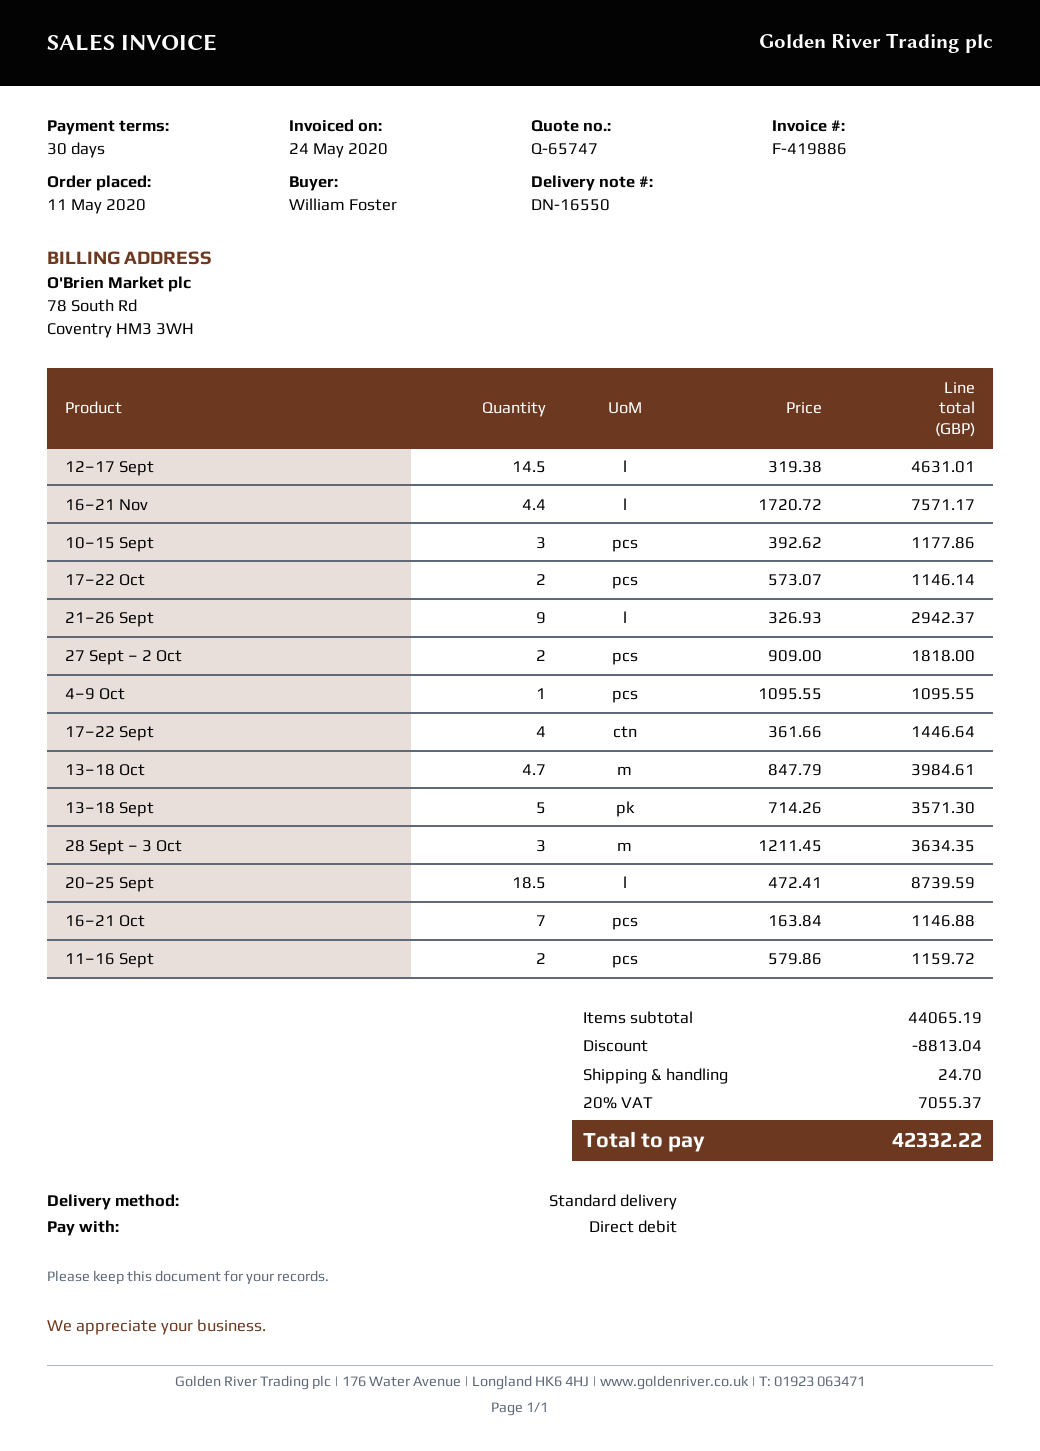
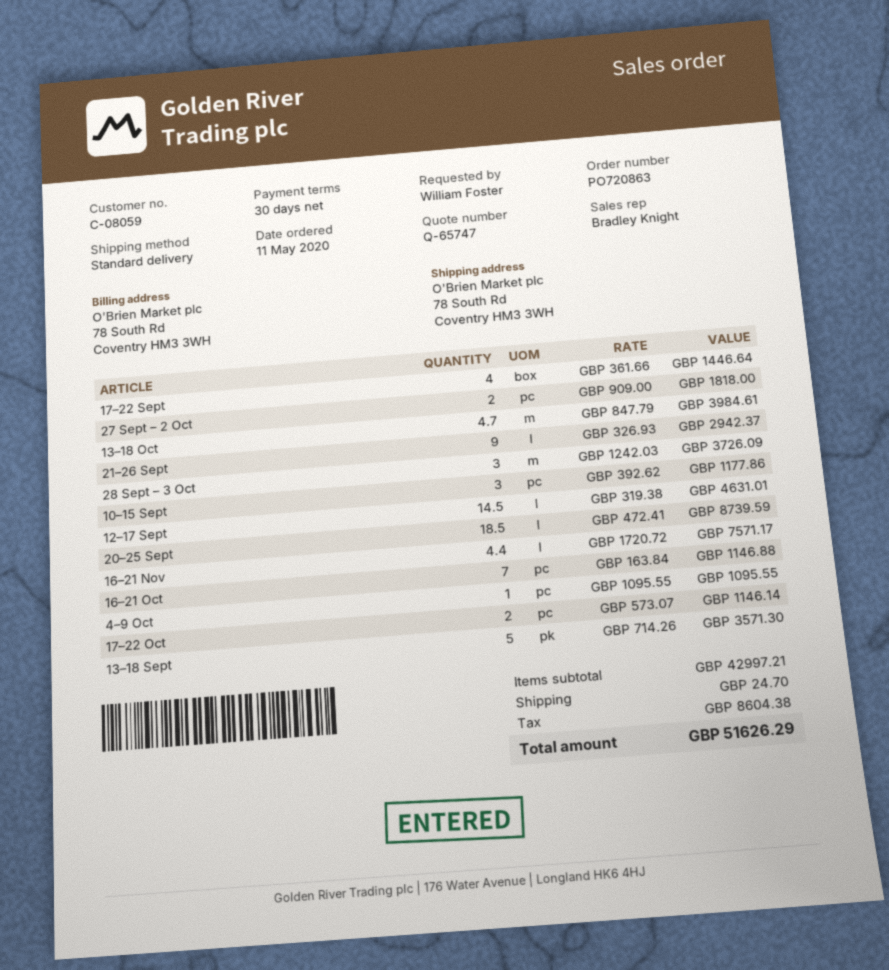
28 Sept – 3 Oct: 3 x 1211.45 = 3634.35 -> 3 x 1242.03 = 3726.09
11–16 Sept: 2 x 579.86 = 1159.72 -> none
subtotal: 44065.19 -> 42997.21
discount: 8813.04 -> none
tax: 7055.37 -> 8604.38
total: 42332.22 -> 51626.29

